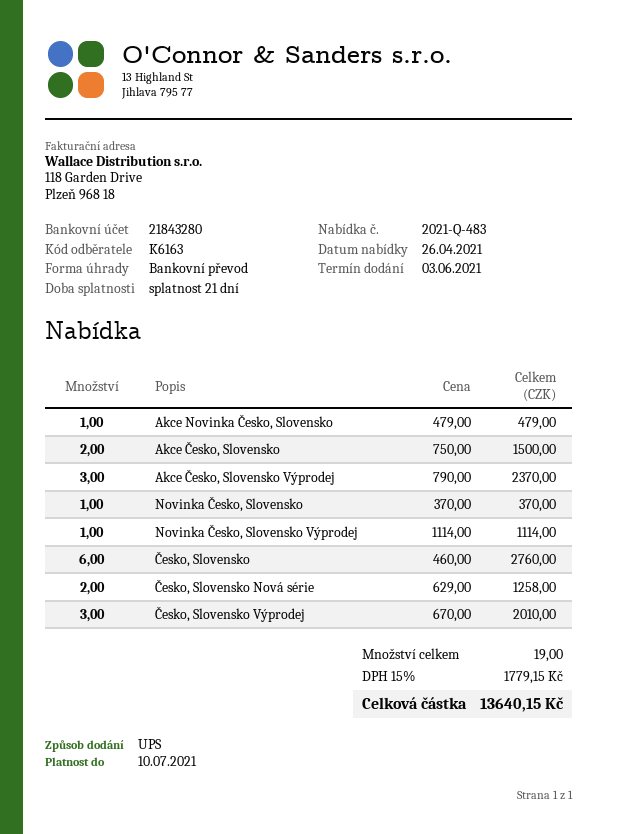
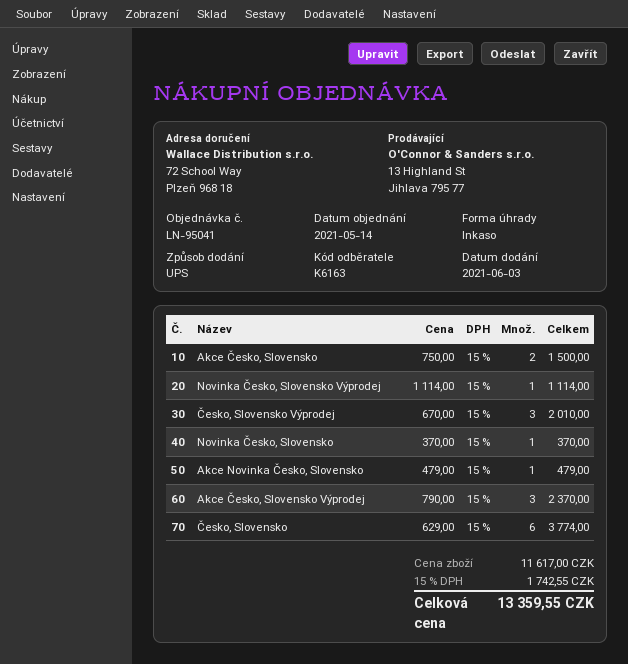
payment method: bank transfer -> direct debit
Česko, Slovensko: 6 x 460.00 = 2760.00 -> 6 x 629.00 = 3774.00
Česko, Slovensko Nová série: 2 x 629.00 = 1258.00 -> none
tax: 15% = 1779.15 -> 15% = 1742.55
total: 13640.15 -> 13359.55

